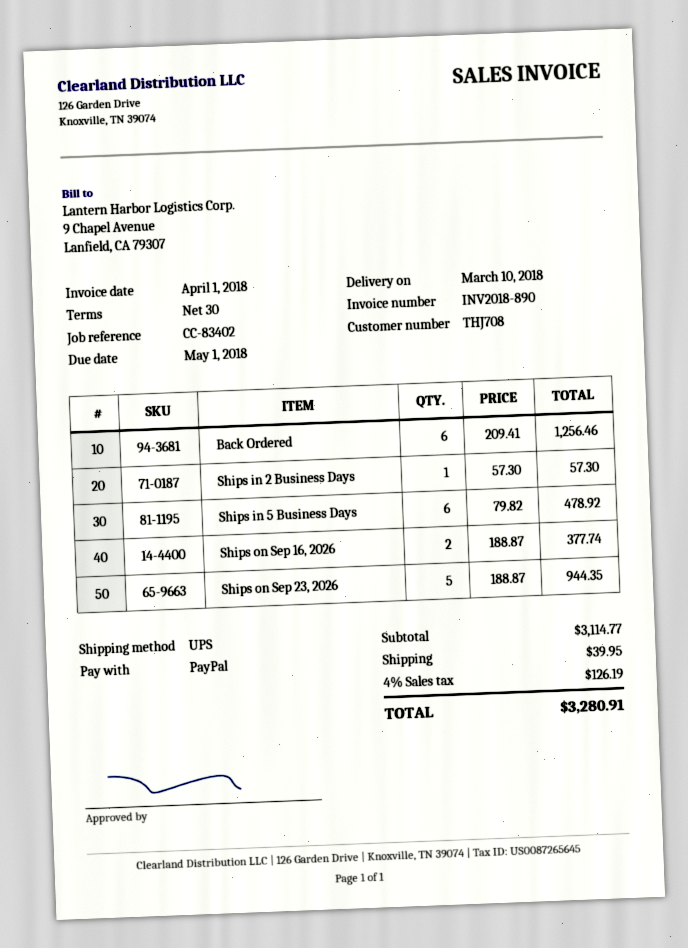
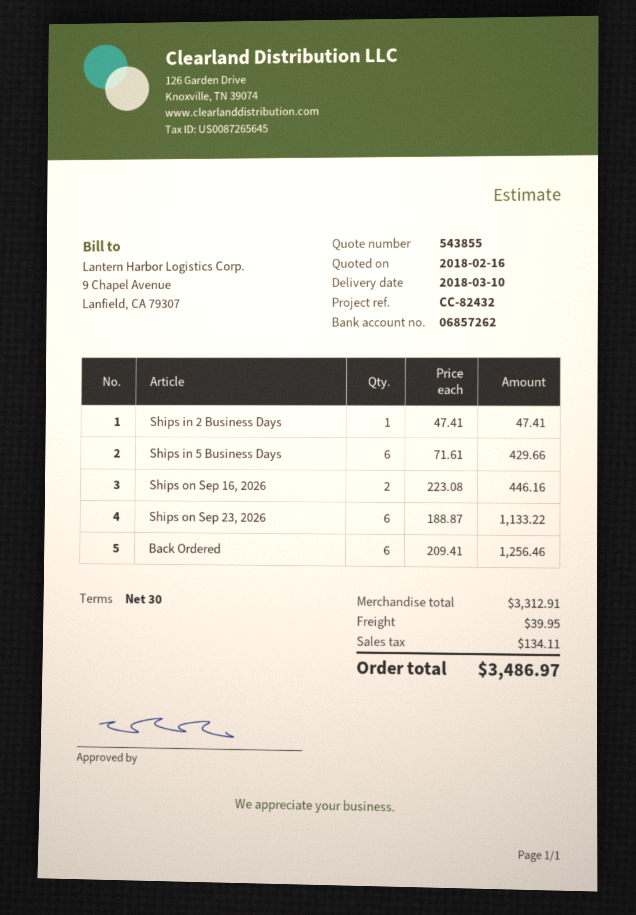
reference: CC-83402 -> CC-82432
Ships in 2 Business Days: 1 x 57.30 = 57.30 -> 1 x 47.41 = 47.41
Ships in 5 Business Days: 6 x 79.82 = 478.92 -> 6 x 71.61 = 429.66
Ships on Sep 16, 2026: 2 x 188.87 = 377.74 -> 2 x 223.08 = 446.16
Ships on Sep 23, 2026: 5 x 188.87 = 944.35 -> 6 x 188.87 = 1133.22
subtotal: 3114.77 -> 3312.91
tax: 126.19 -> 134.11
total: 3280.91 -> 3486.97

